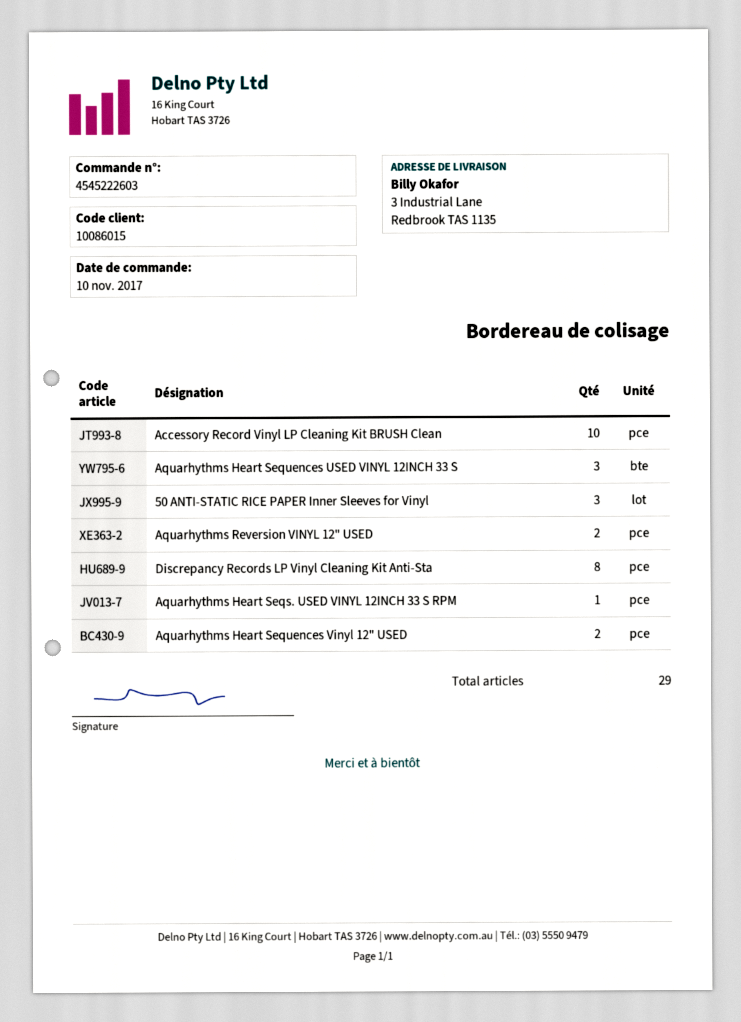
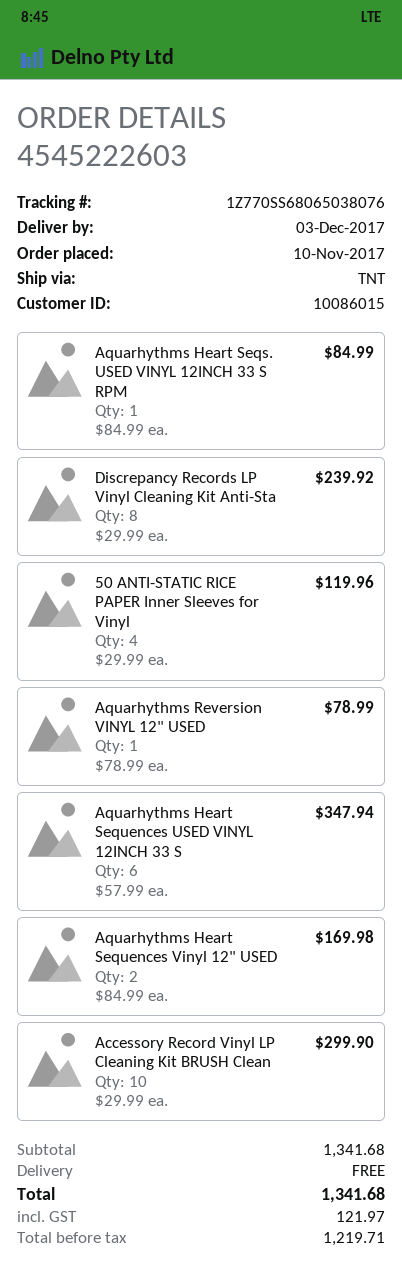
Aquarhythms Heart Sequences USED VINYL 12INCH 33 S: 3 -> 6
50 ANTI-STATIC RICE PAPER Inner Sleeves for Vinyl: 3 -> 4
Aquarhythms Reversion VINYL 12" USED: 2 -> 1

